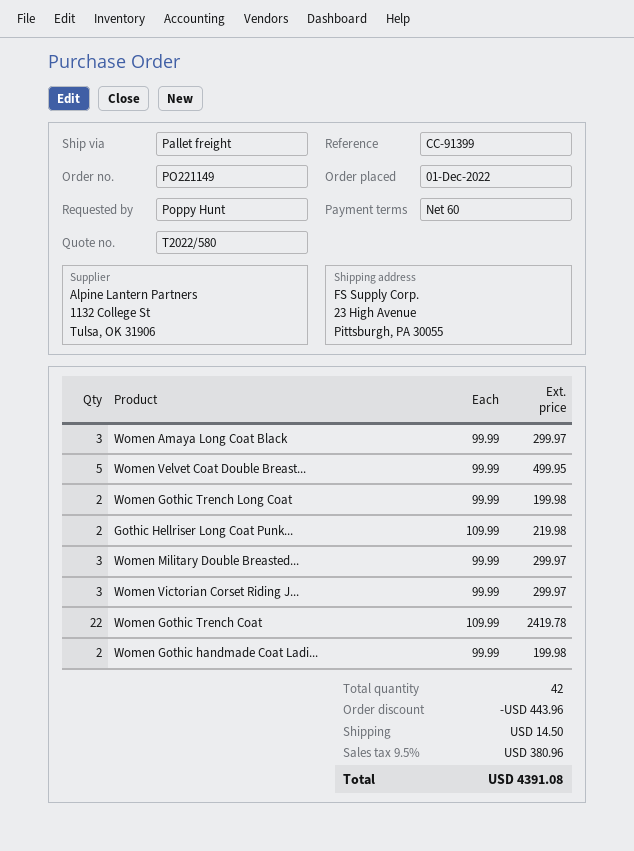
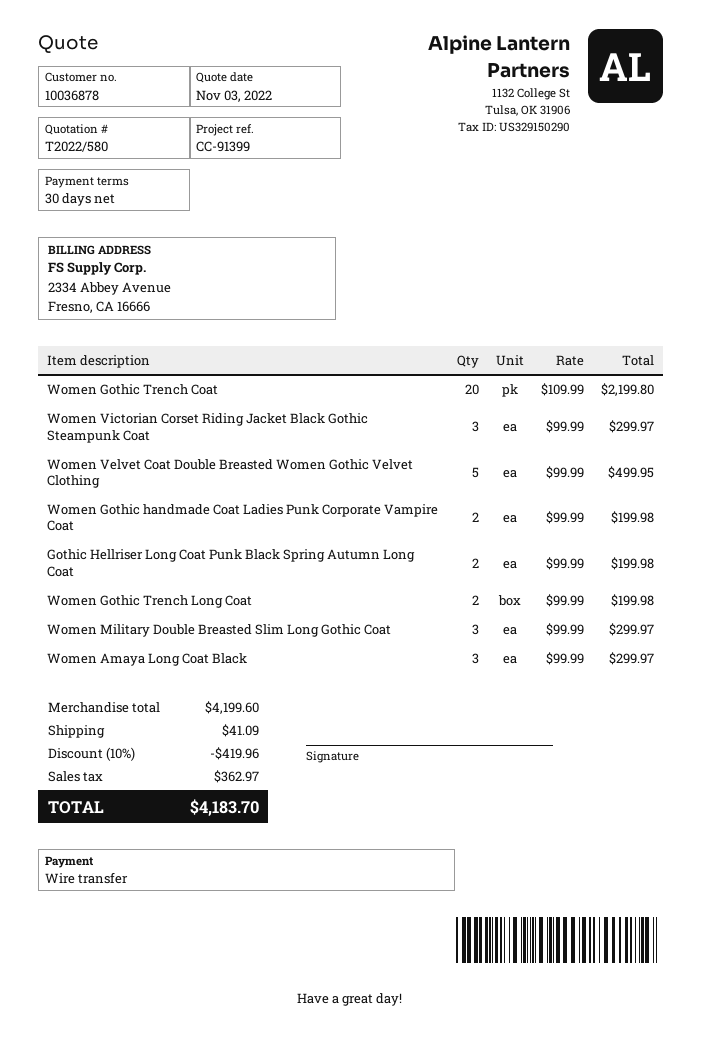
payment terms: 60 days -> 30 days
Gothic Hellriser Long Coat Punk...: 2 x 109.99 = 219.98 -> 2 x 99.99 = 199.98
Women Gothic Trench Coat: 22 x 109.99 = 2419.78 -> 20 x 109.99 = 2199.80
discount: 443.96 -> 419.96
shipping: 14.50 -> 41.09
tax: 380.96 -> 362.97
total: 4391.08 -> 4183.70

